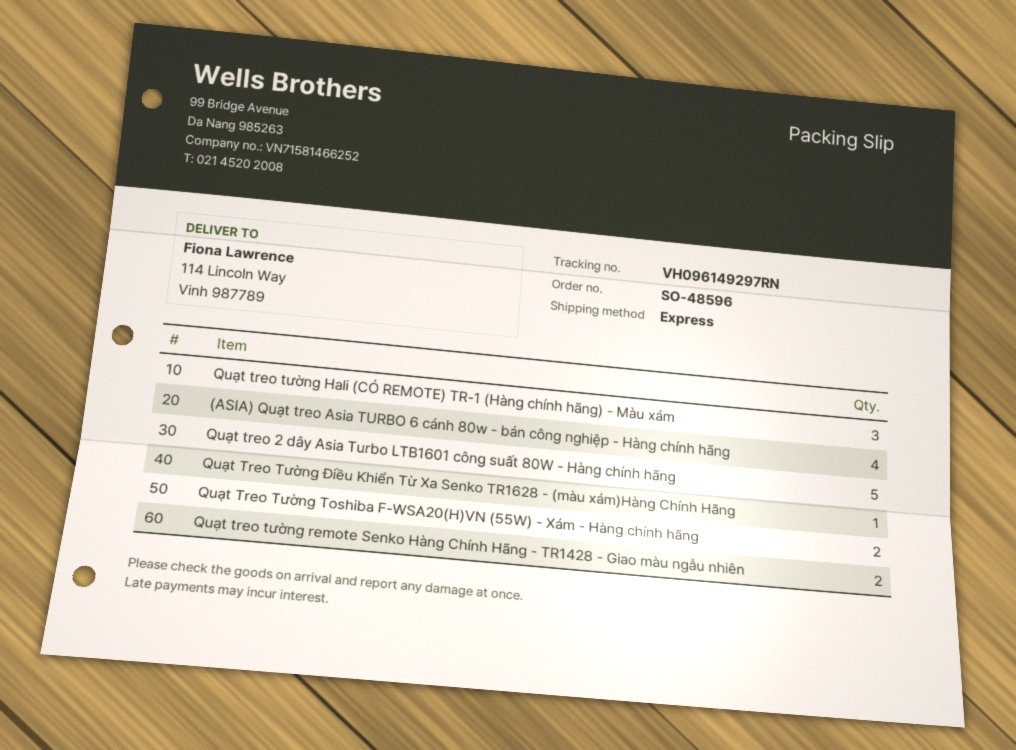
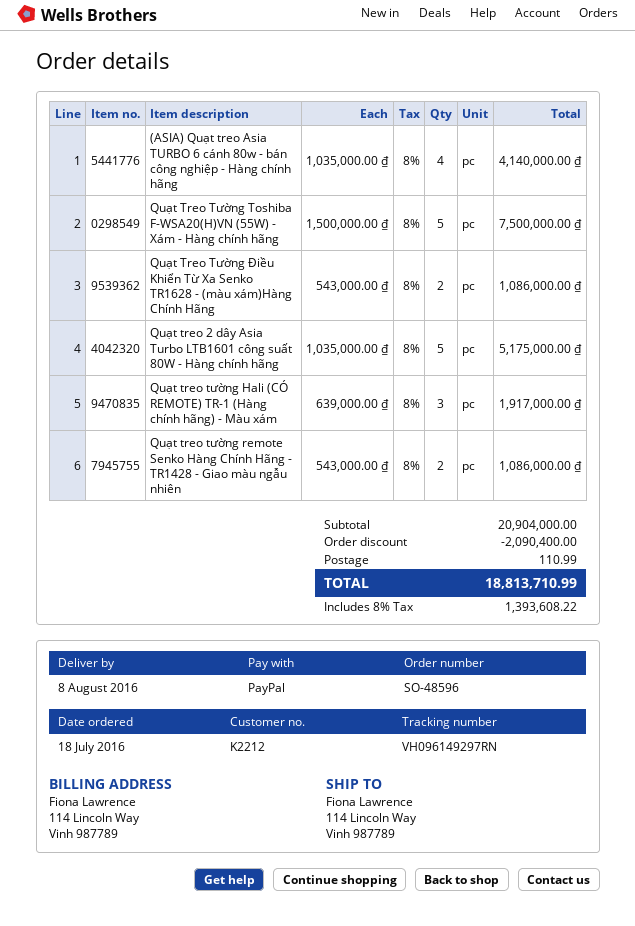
Quạt Treo Tường Điều Khiển Từ Xa Senko TR1628 - (màu xám)Hàng Chính Hãng: 1 -> 2
Quạt Treo Tường Toshiba F-WSA20(H)VN (55W) - Xám - Hàng chính hãng: 2 -> 5

